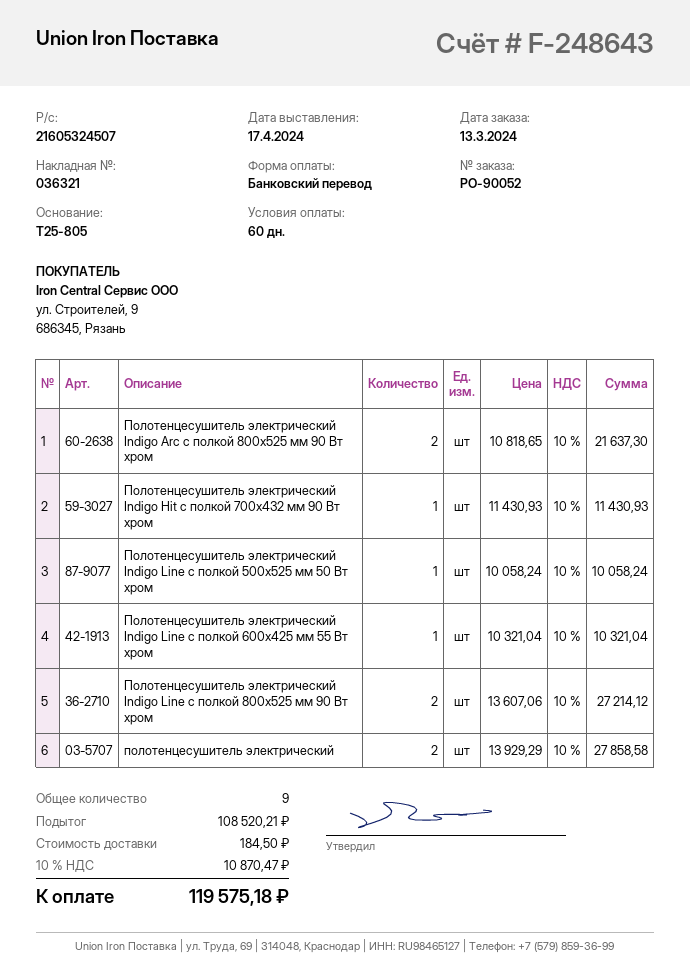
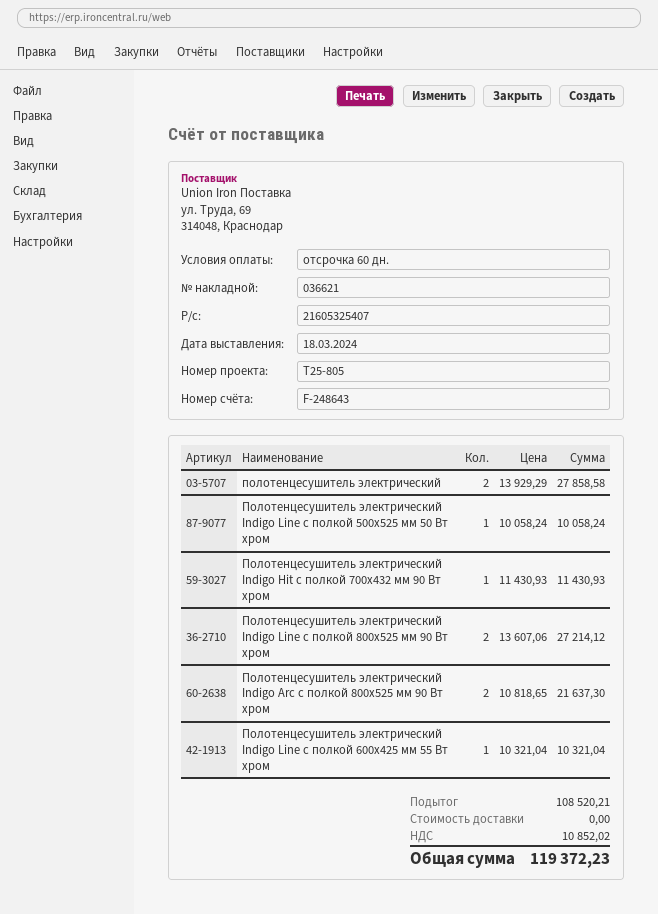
delivery note number: 036321 -> 036621
invoice date: 2024-04-17 -> 2024-03-18
bank account: 21605324507 -> 21605325407
shipping: 184.50 -> 0.00
tax: 10870.47 -> 10852.02
total: 119575.18 -> 119372.23

